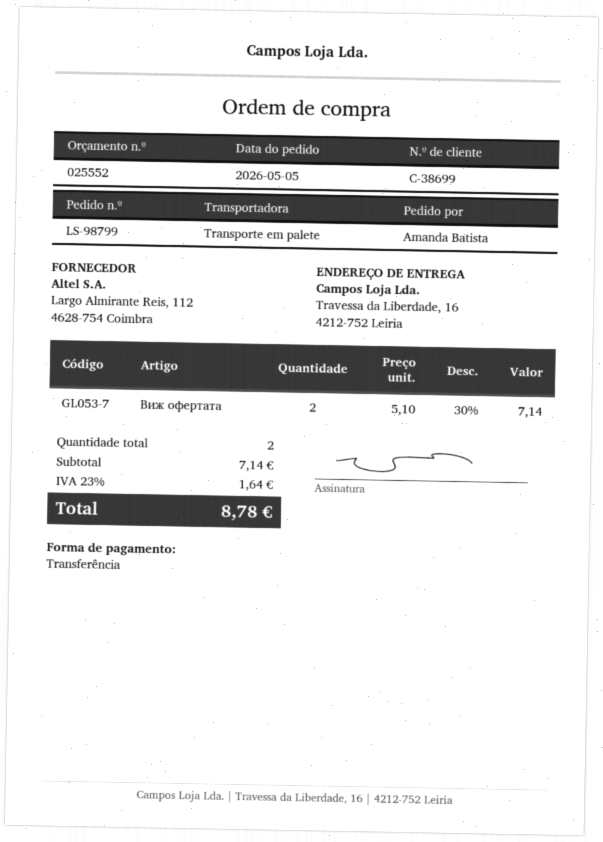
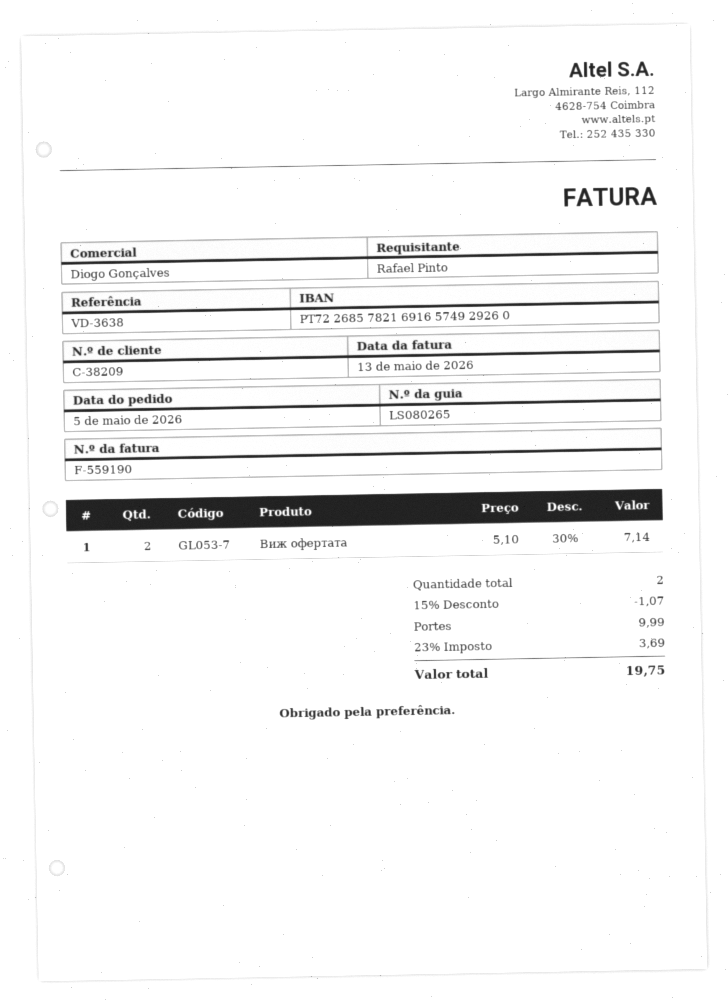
customer number: C-38699 -> C-38209
ordered by: Amanda Batista -> Rafael Pinto
discount: none -> 15% = 1.07
shipping: none -> 9.99
tax: 23% = 1.64 -> 23% = 3.69
total: 8.78 -> 19.75

